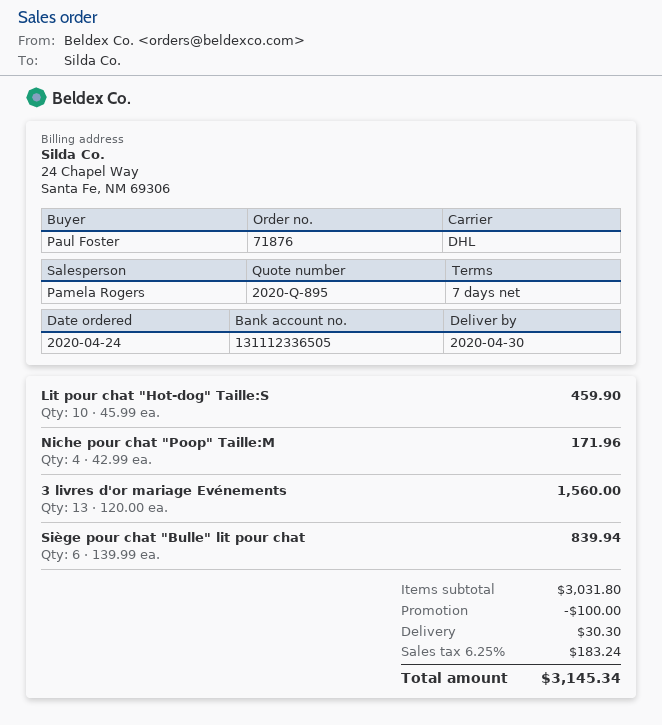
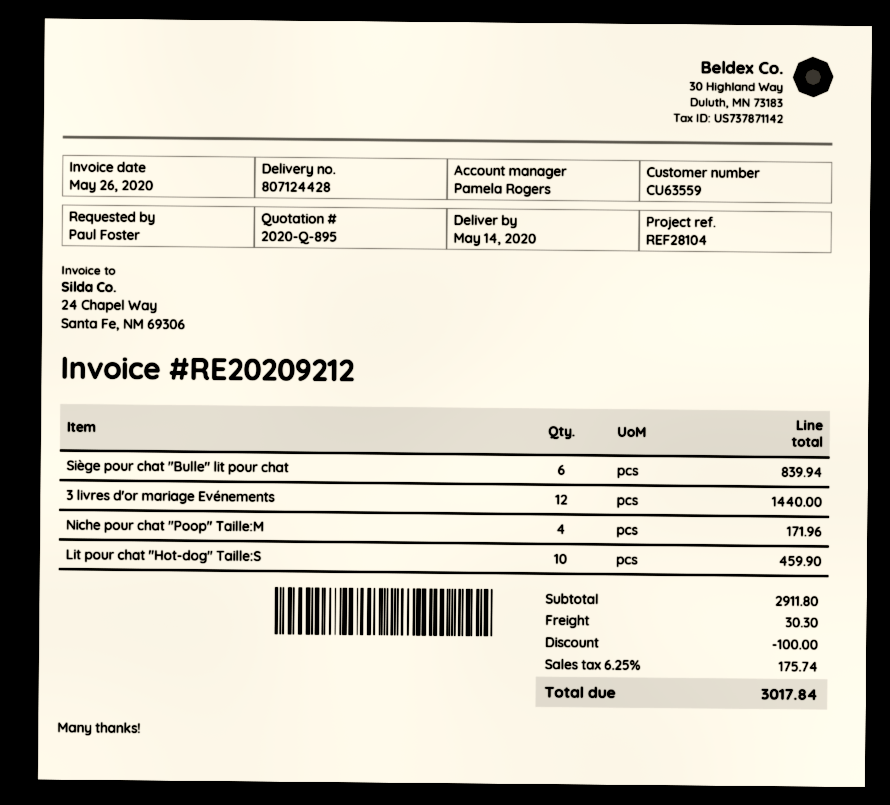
delivery date: 2020-04-30 -> 2020-05-14
3 livres d'or mariage Evénements: 13 for 1560.00 -> 12 for 1440.00
subtotal: 3031.80 -> 2911.80
tax: 6.25% = 183.24 -> 6.25% = 175.74
total: 3145.34 -> 3017.84

